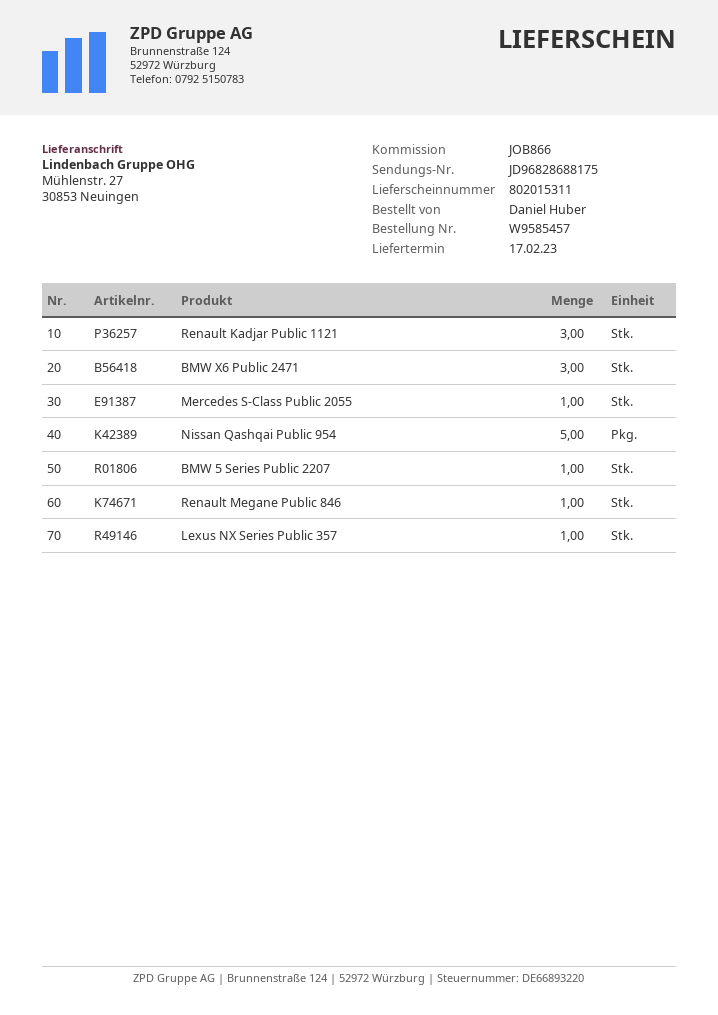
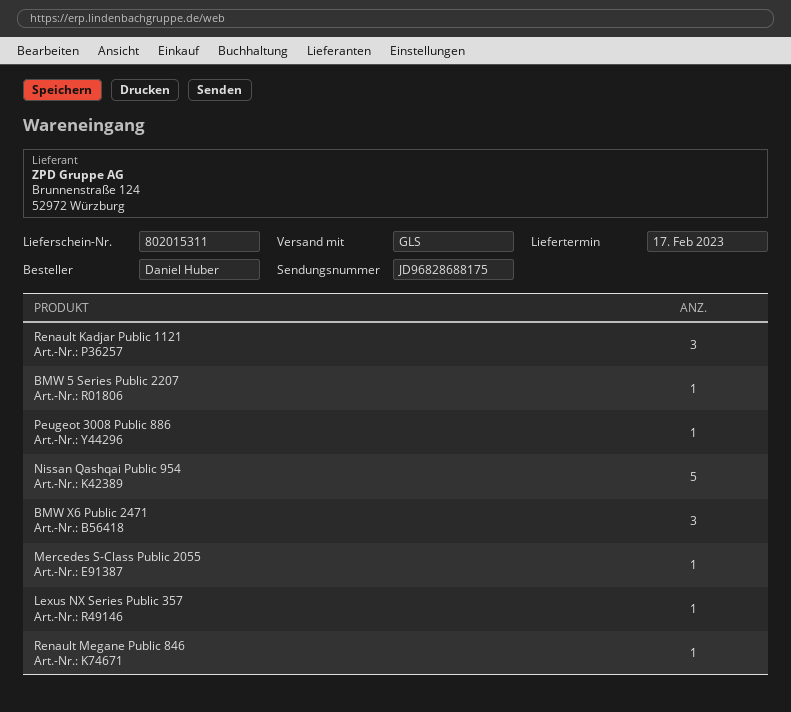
Peugeot 3008 Public 886: none -> 1

